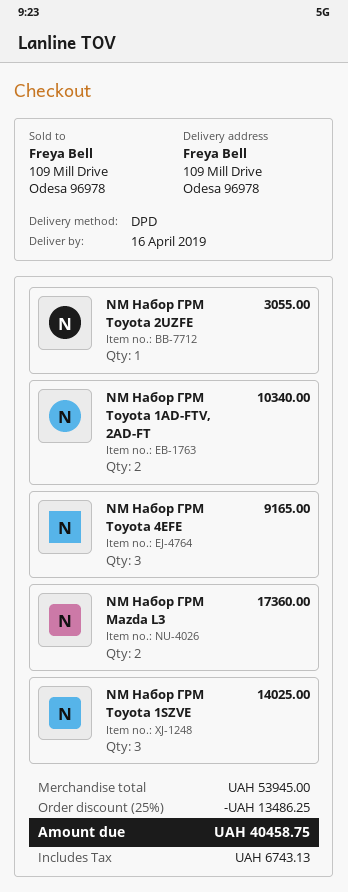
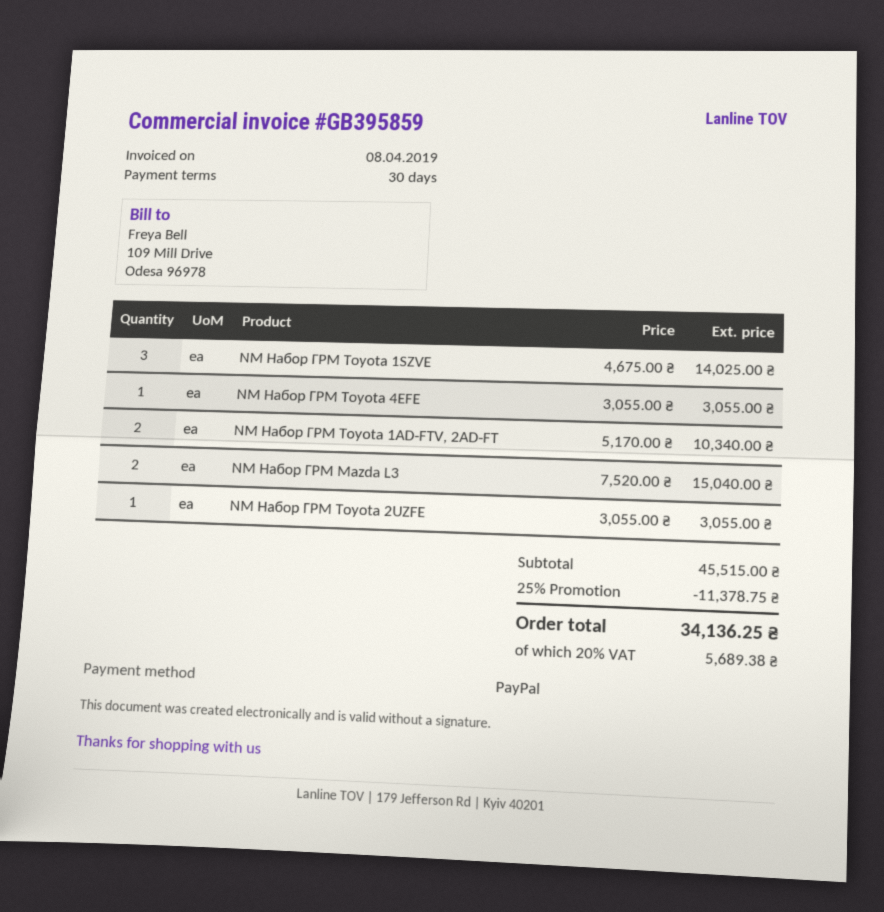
NM Набор ГРМ Toyota 4EFE: 3 for 9165.00 -> 1 for 3055.00
NM Набор ГРМ Mazda L3: 2 for 17360.00 -> 2 for 15040.00
subtotal: 53945.00 -> 45515.00
discount: 25% = 13486.25 -> 25% = 11378.75
tax: 6743.13 -> 5689.38
total: 40458.75 -> 34136.25

